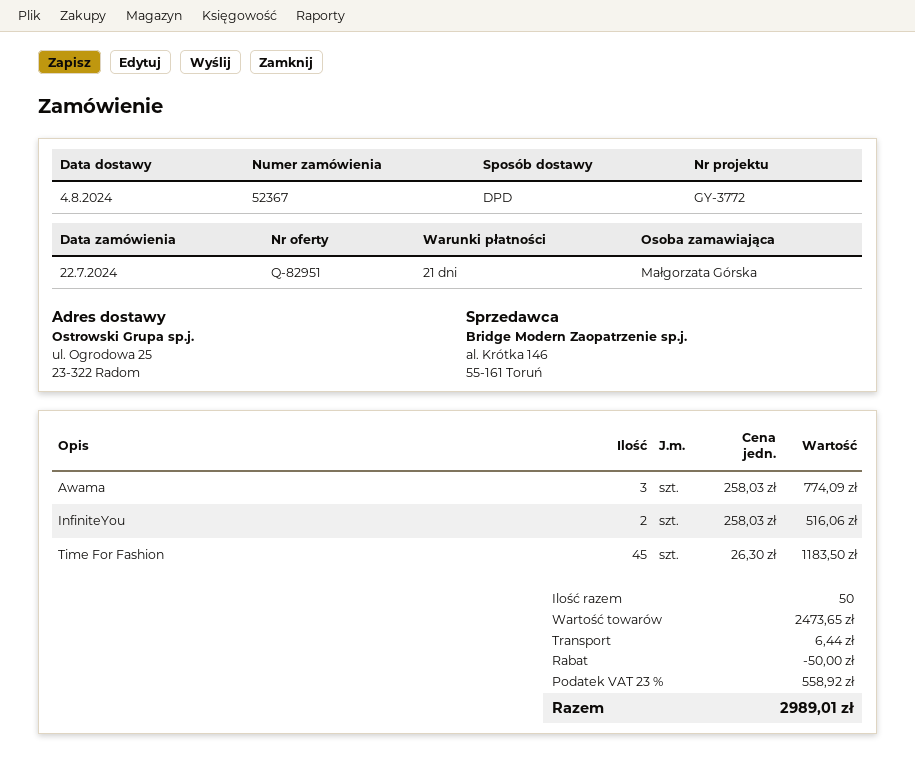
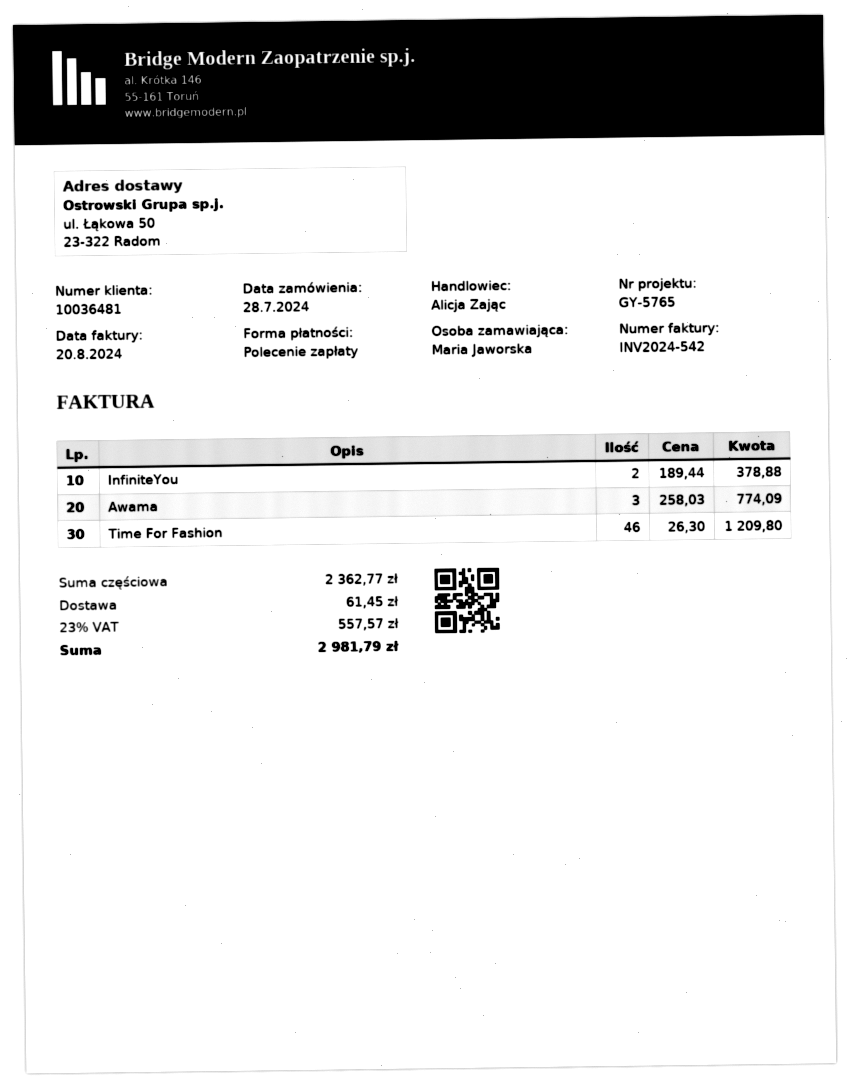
order date: 2024-07-22 -> 2024-07-28
reference: GY-3772 -> GY-5765
ordered by: Małgorzata Górska -> Maria Jaworska
ship to: ul. Ogrodowa 25, 23-322 Radom -> ul. Łąkowa 50, 23-322 Radom
InfiniteYou: 2 x 258.03 = 516.06 -> 2 x 189.44 = 378.88
Time For Fashion: 45 x 26.30 = 1183.50 -> 46 x 26.30 = 1209.80
subtotal: 2473.65 -> 2362.77
discount: 50.00 -> none
shipping: 6.44 -> 61.45
tax: 23% = 558.92 -> 23% = 557.57
total: 2989.01 -> 2981.79

